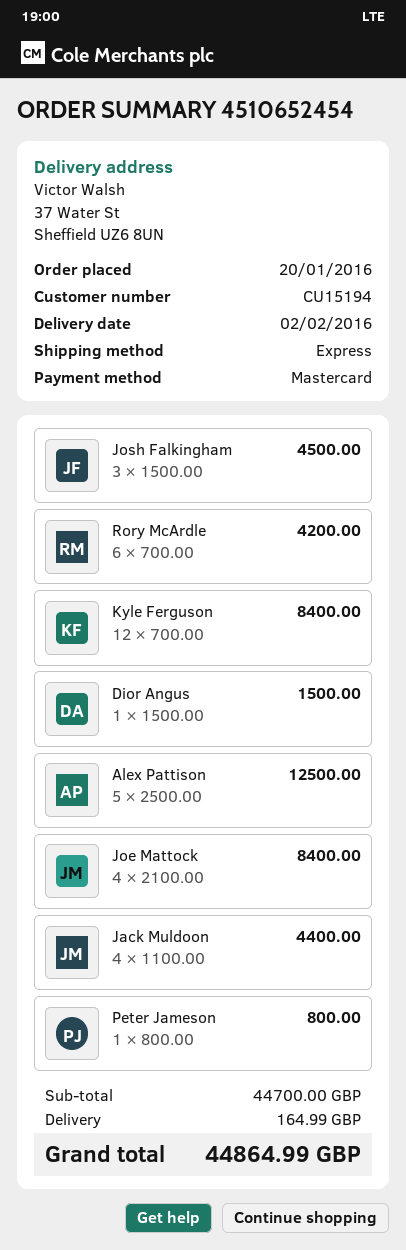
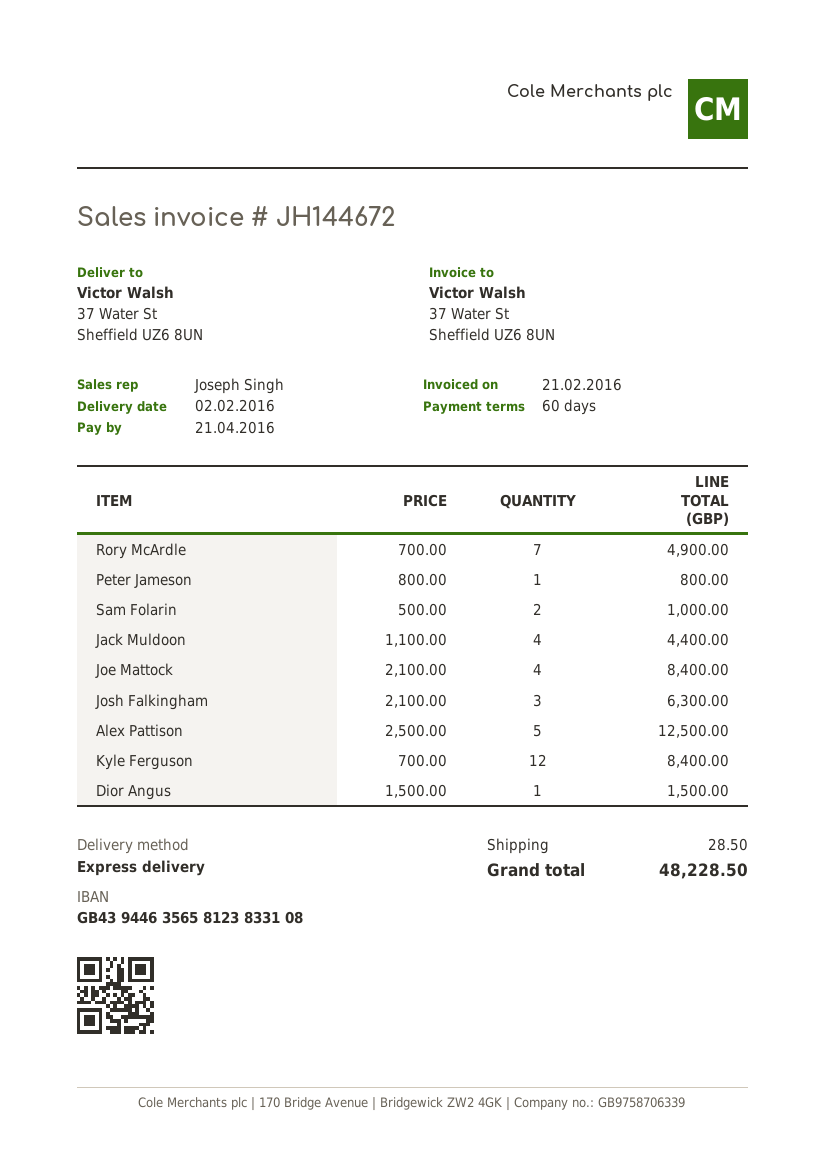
Josh Falkingham: 3 x 1500.00 = 4500.00 -> 3 x 2100.00 = 6300.00
Rory McArdle: 6 x 700.00 = 4200.00 -> 7 x 700.00 = 4900.00
Sam Folarin: none -> 2 x 500.00 = 1000.00
shipping: 164.99 -> 28.50
total: 44864.99 -> 48228.50

